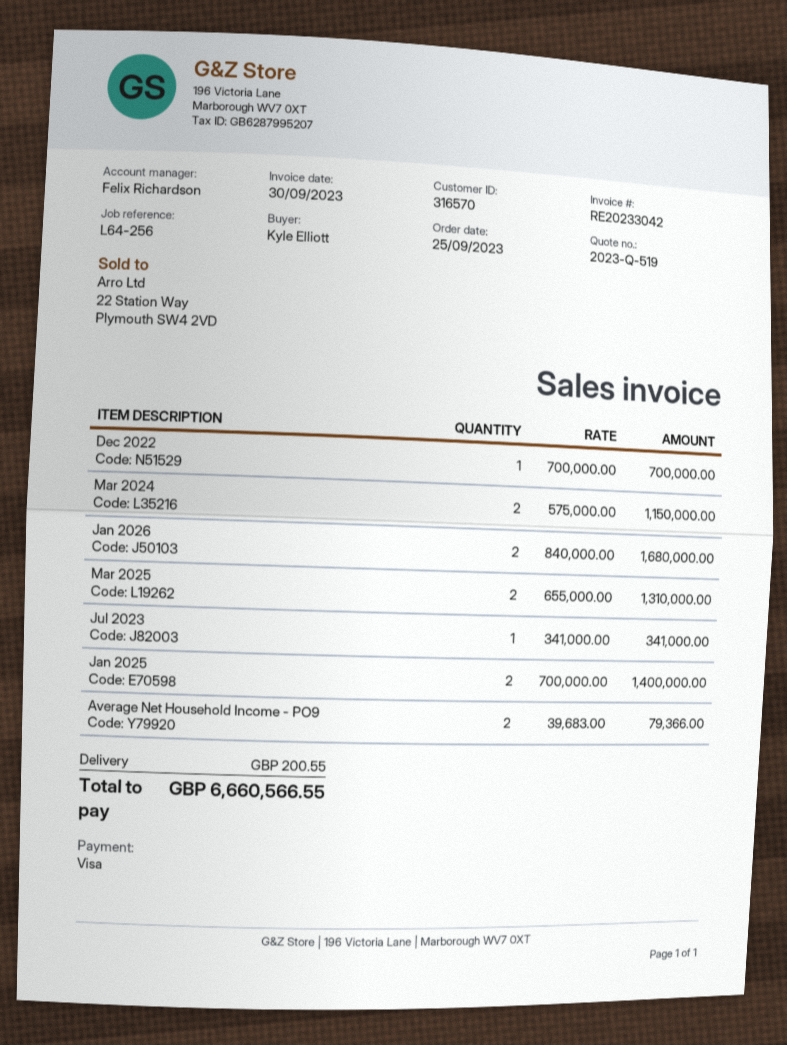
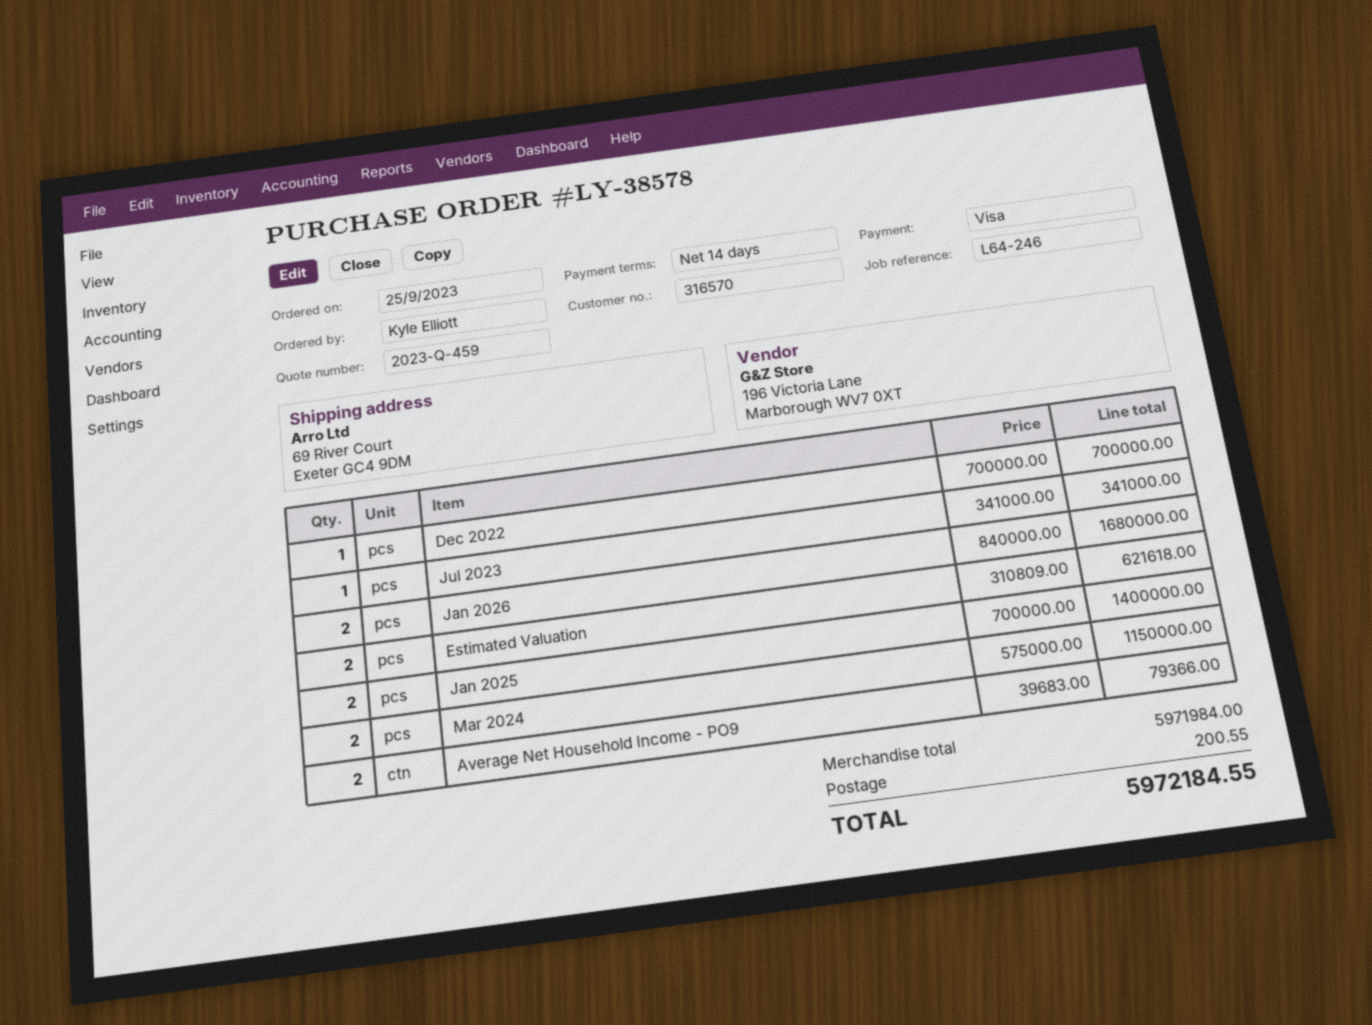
quote number: 2023-Q-519 -> 2023-Q-459
reference: L64-256 -> L64-246
Mar 2025: 2 x 655000.00 = 1310000.00 -> none
Estimated Valuation: none -> 2 x 310809.00 = 621618.00
total: 6660566.55 -> 5972184.55

